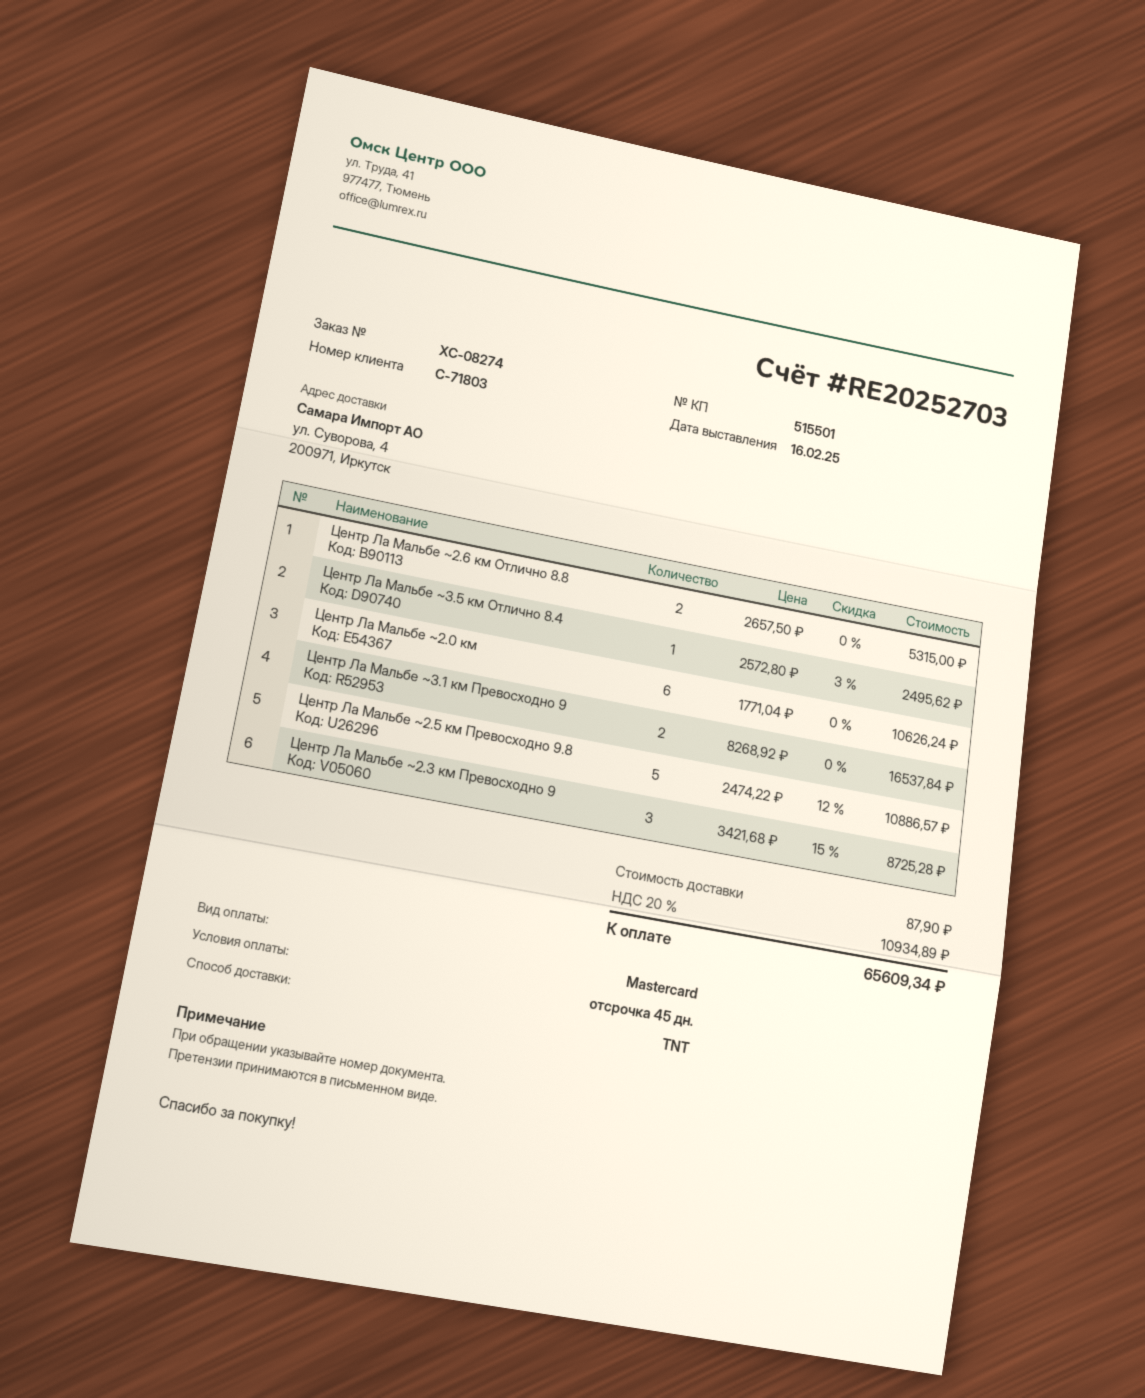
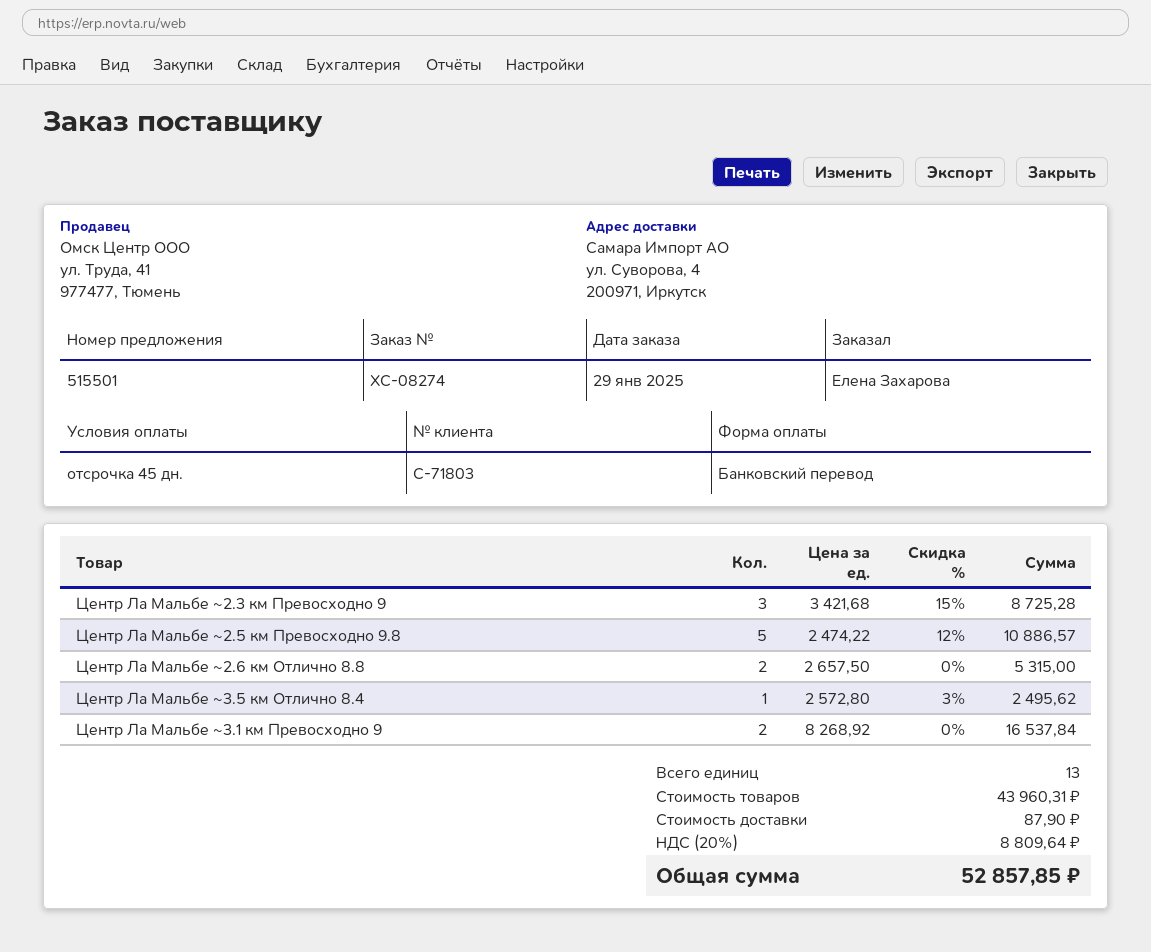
payment method: Mastercard -> bank transfer
Центр Ла Мальбе ~2.0 км: 6 x 1771.04 = 10626.24 -> none
tax: 20% = 10934.89 -> 20% = 8809.64
total: 65609.34 -> 52857.85

